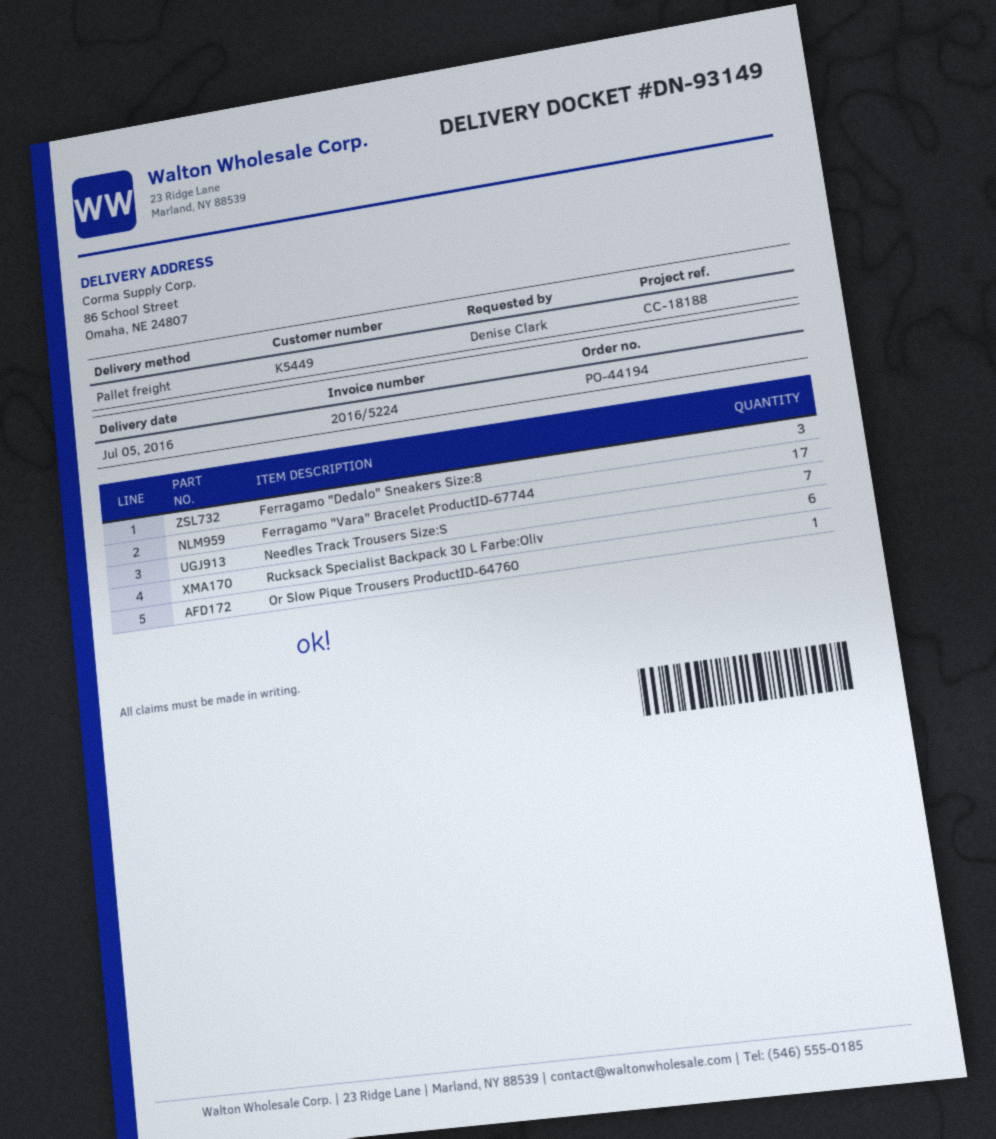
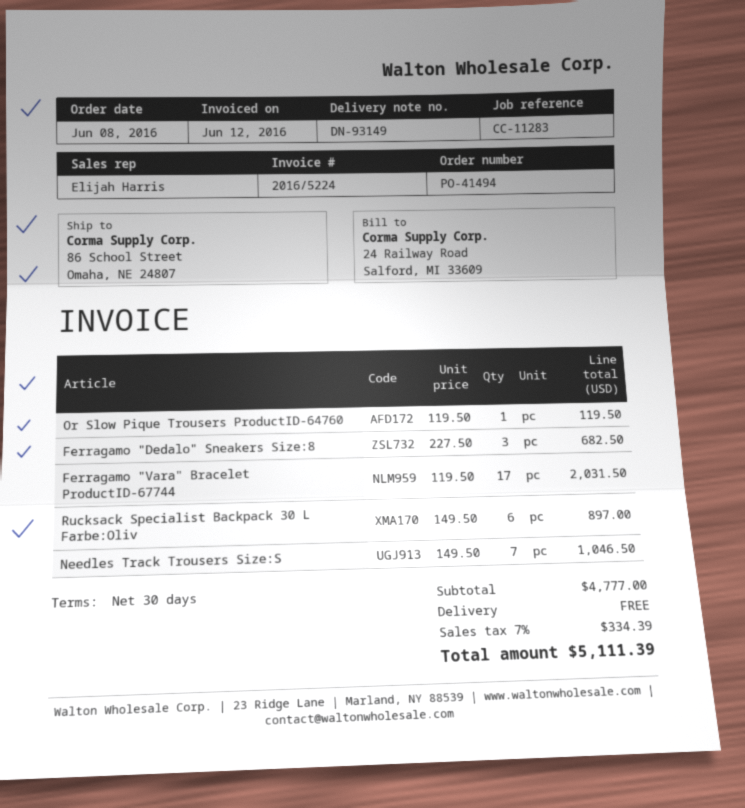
order number: PO-44194 -> PO-41494
reference: CC-18188 -> CC-11283

